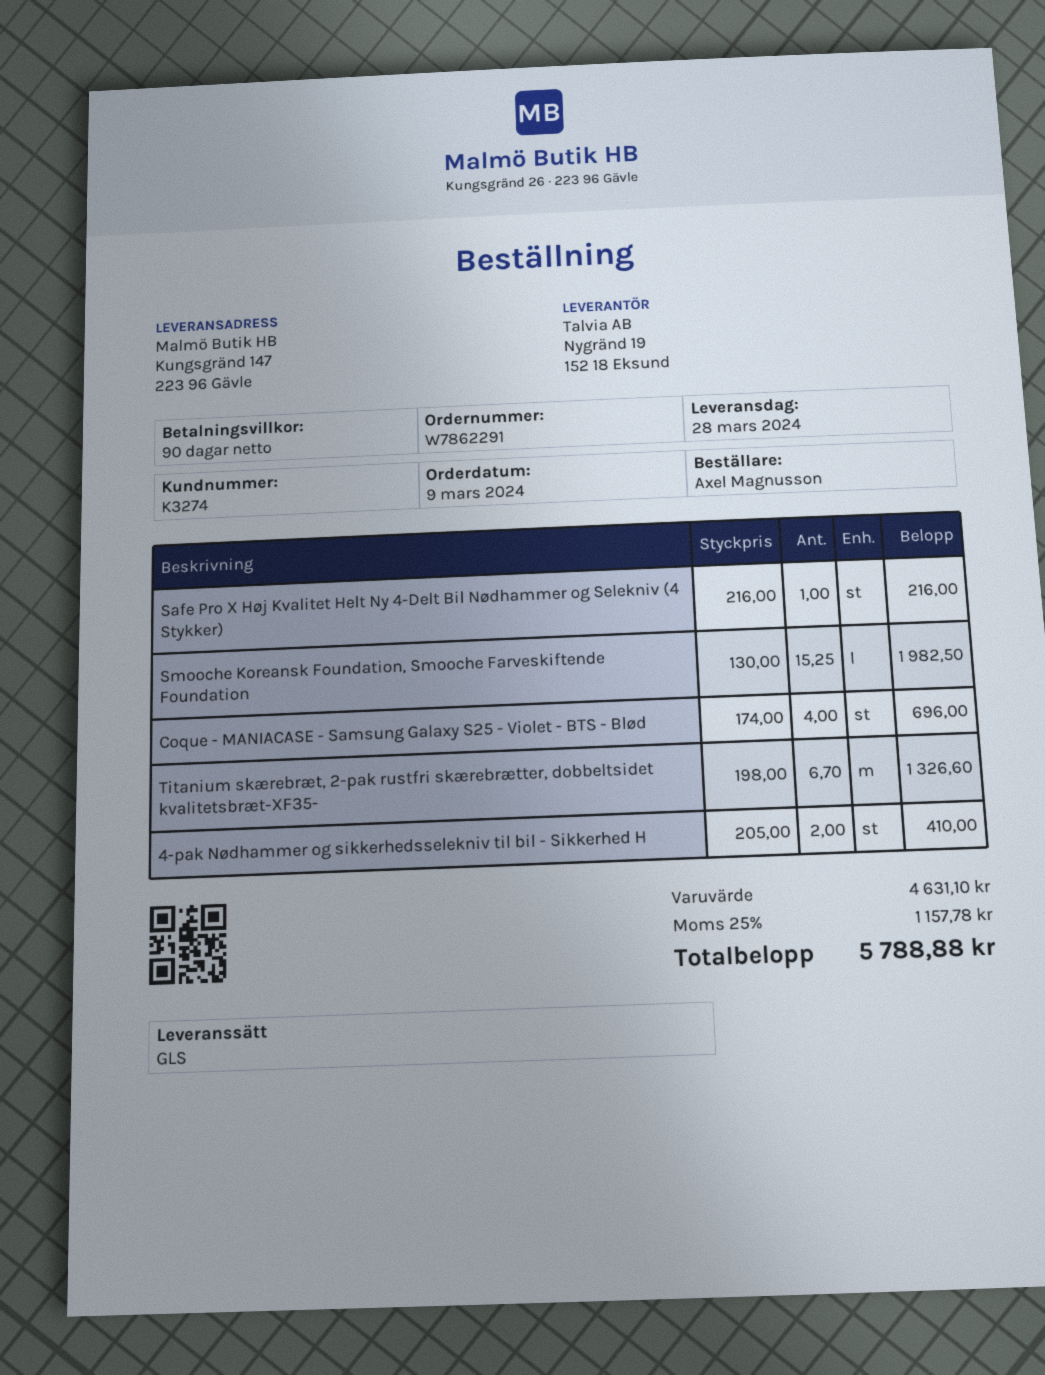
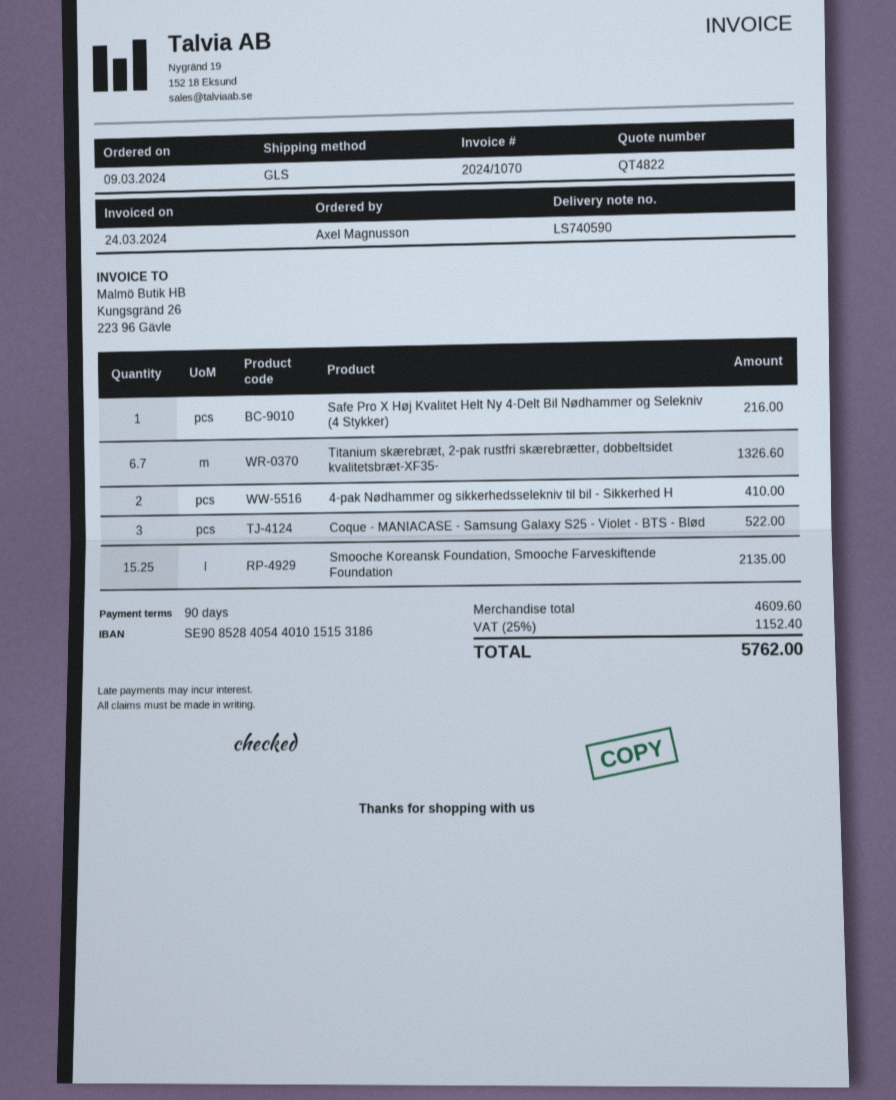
Smooche Koreansk Foundation, Smooche Farveskiftende Foundation: 15.25 for 1982.50 -> 15.25 for 2135.00
Coque - MANIACASE - Samsung Galaxy S25 - Violet - BTS - Blød: 4 for 696.00 -> 3 for 522.00
subtotal: 4631.10 -> 4609.60
tax: 25% = 1157.78 -> 25% = 1152.40
total: 5788.88 -> 5762.00

